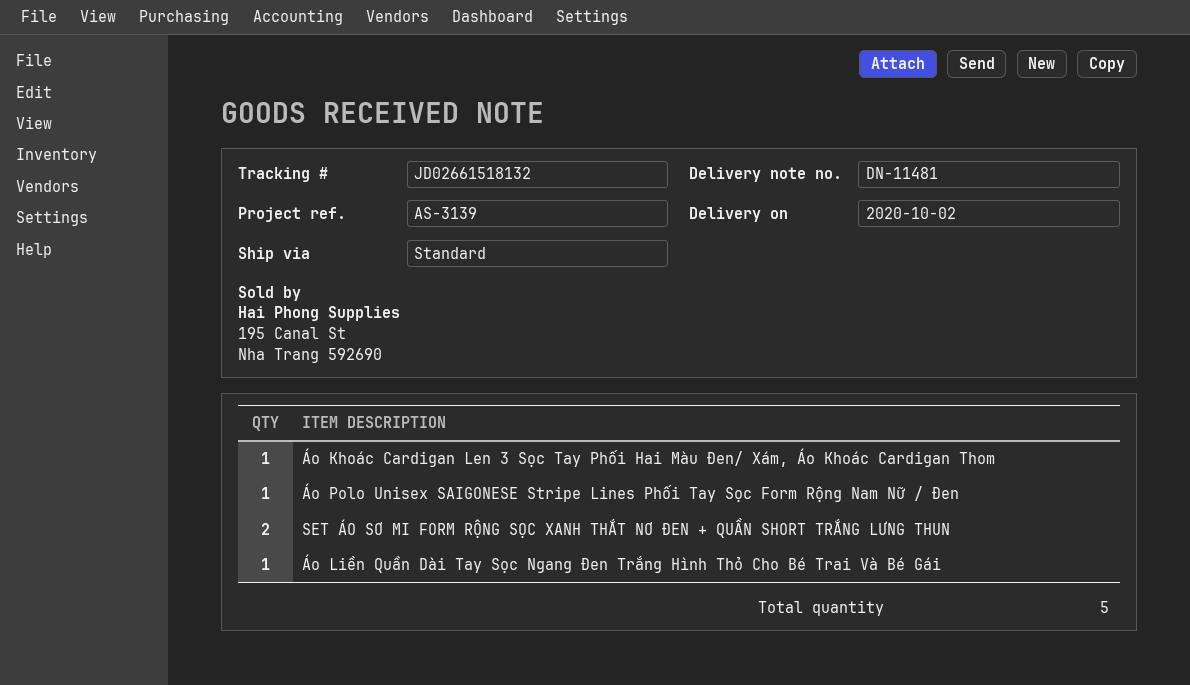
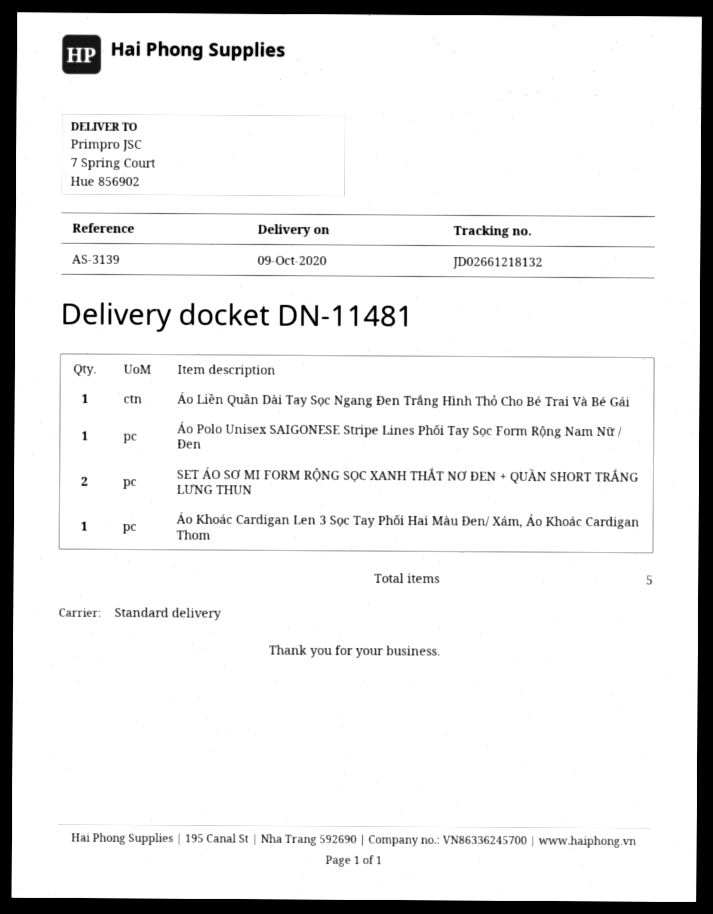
delivery date: 2020-10-02 -> 2020-10-09
tracking number: JD02661518132 -> JD02661218132

